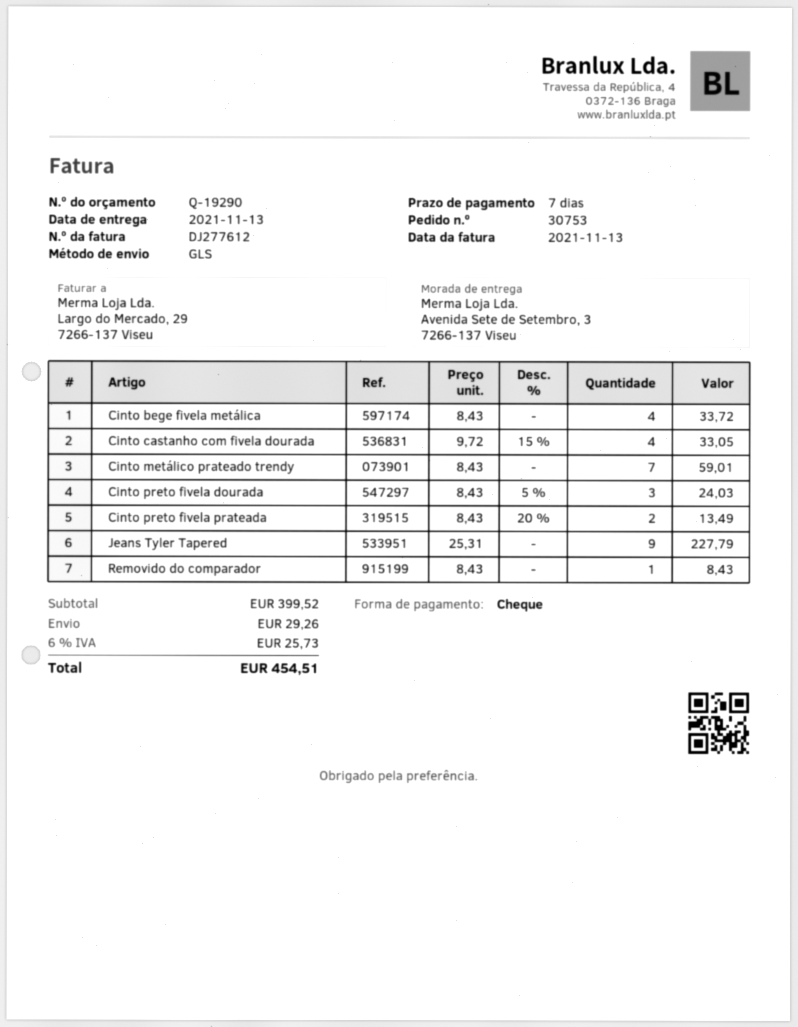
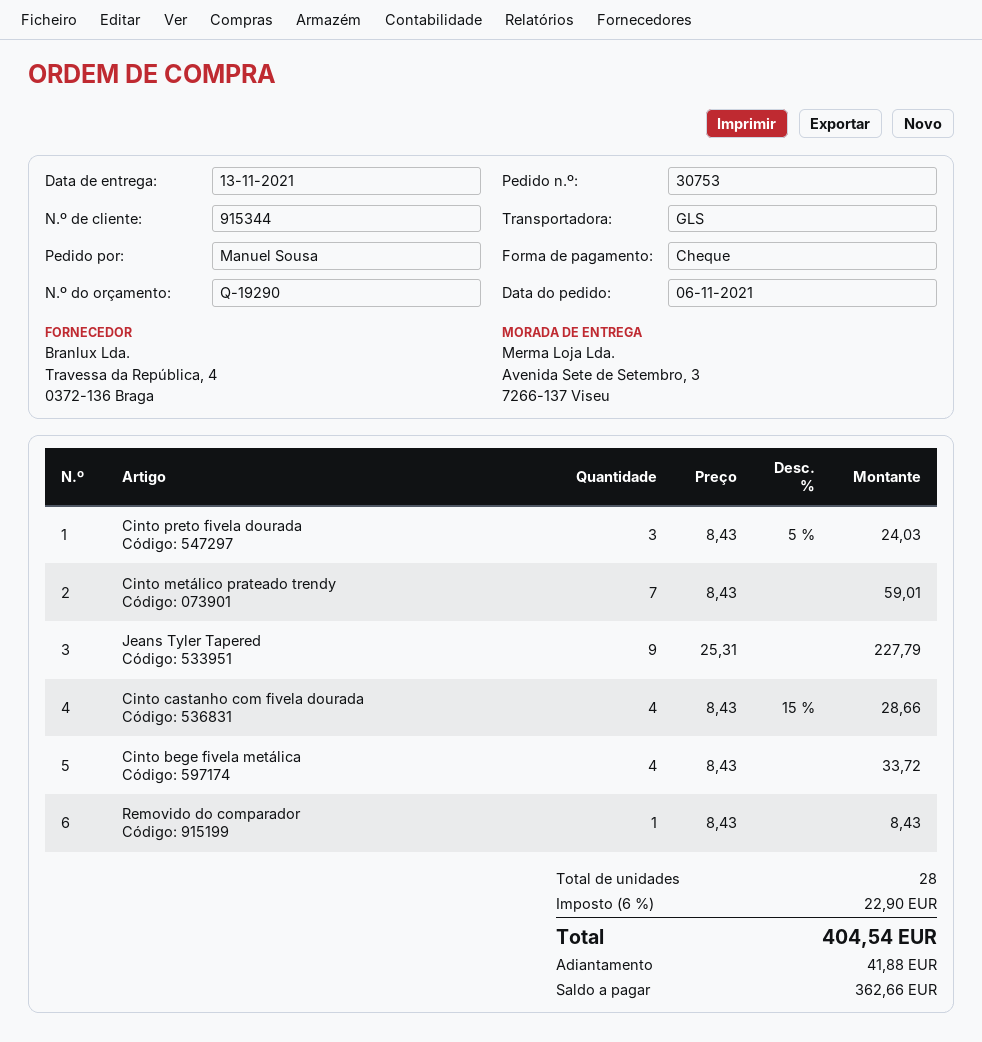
Cinto castanho com fivela dourada: 4 x 9.72 - 15% = 33.05 -> 4 x 8.43 - 15% = 28.66
Cinto preto fivela prateada: 2 x 8.43 - 20% = 13.49 -> none
shipping: 29.26 -> none
tax: 6% = 25.73 -> 6% = 22.90
total: 454.51 -> 404.54

